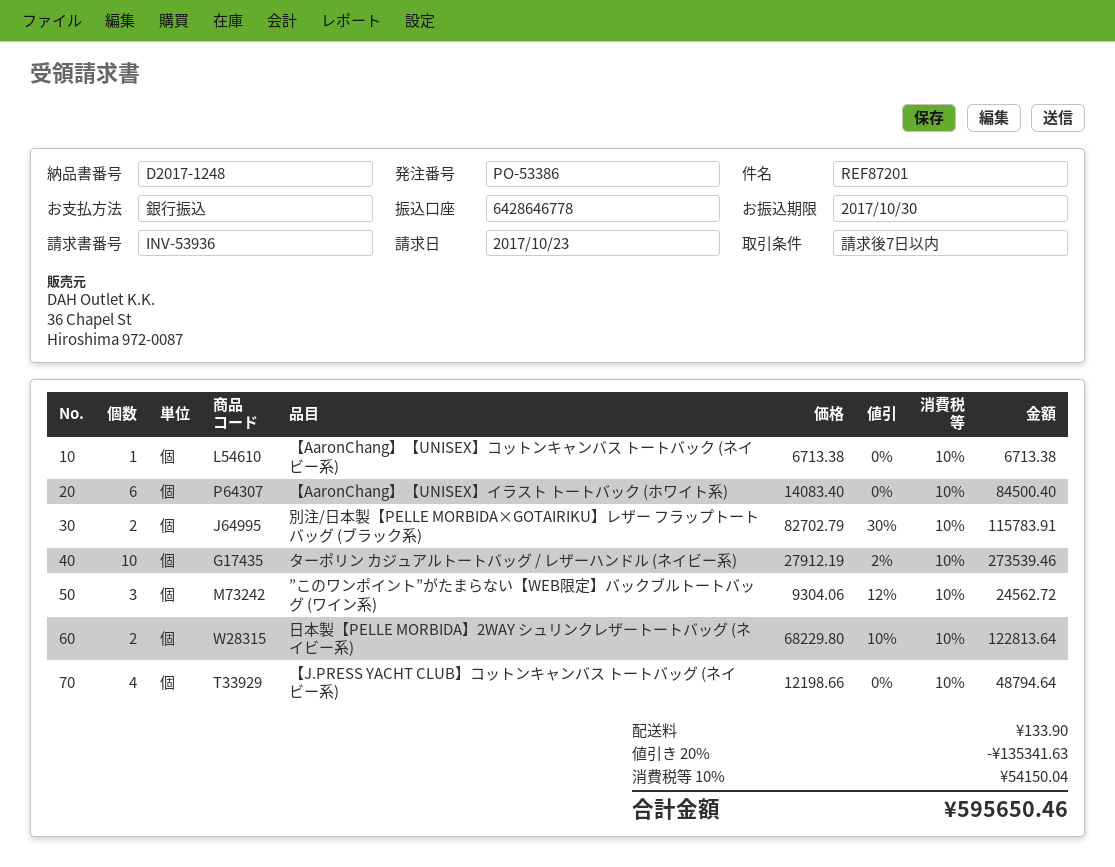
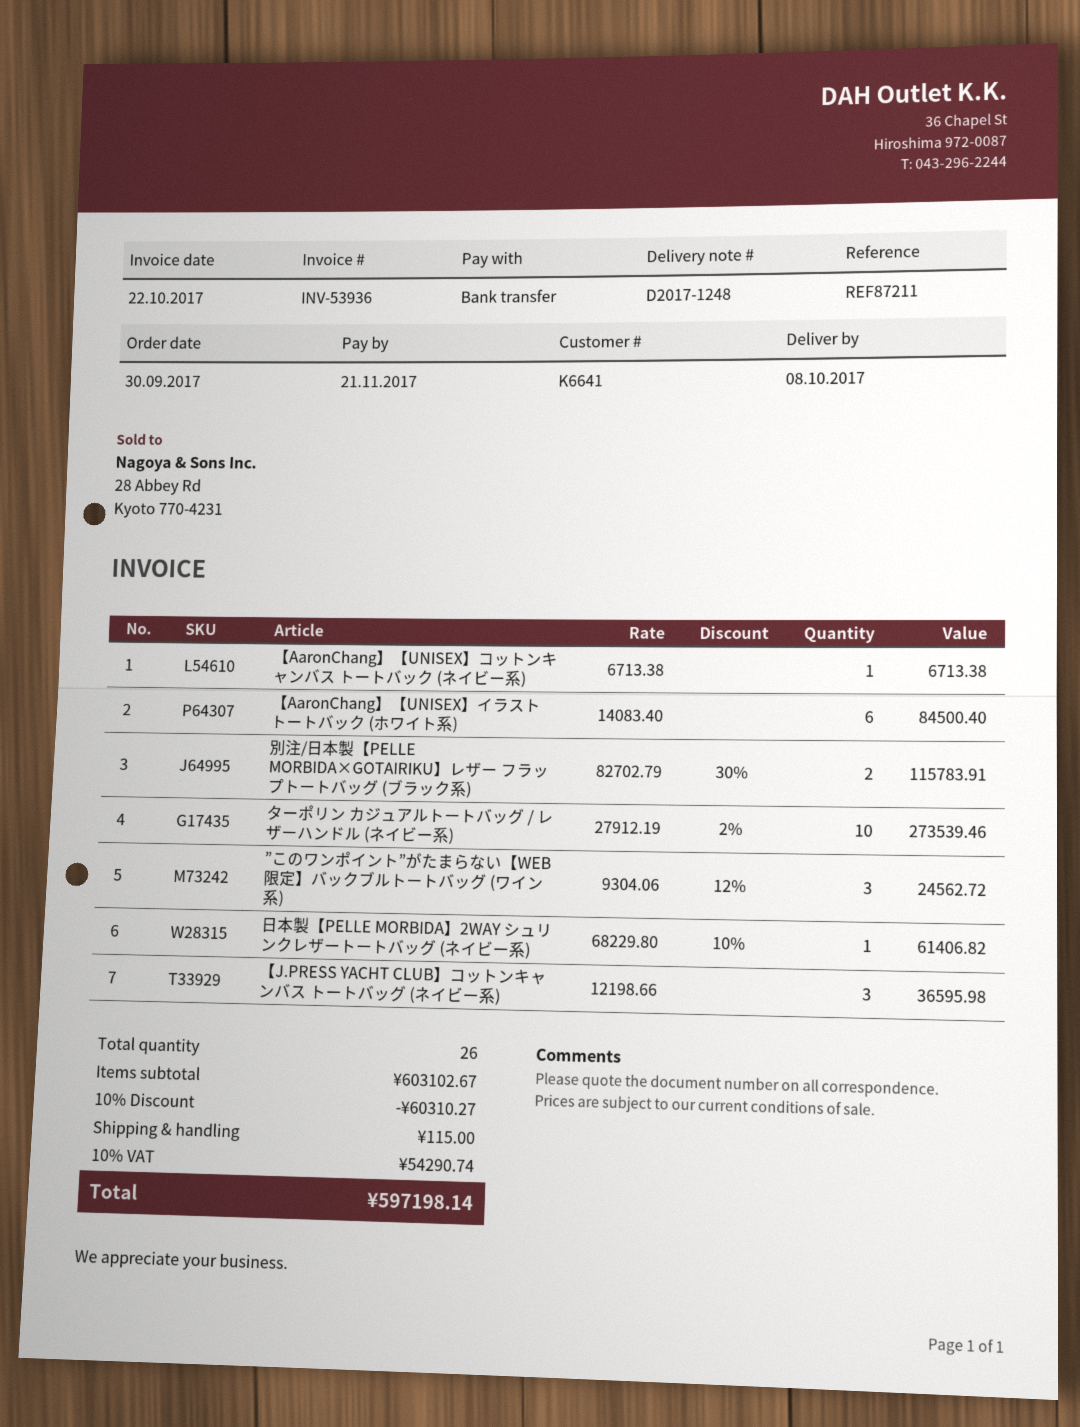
invoice date: 2017-10-23 -> 2017-10-22
due date: 2017-10-30 -> 2017-11-21
reference: REF87201 -> REF87211
日本製【PELLE MORBIDA】2WAY シュリンクレザートートバッグ (ネイビー系): 2 x 68229.80 - 10% = 122813.64 -> 1 x 68229.80 - 10% = 61406.82
【J.PRESS YACHT CLUB】コットンキャンバス トートバッグ (ネイビー系): 4 x 12198.66 = 48794.64 -> 3 x 12198.66 = 36595.98
discount: 20% = 135341.63 -> 10% = 60310.27
shipping: 133.90 -> 115.00
tax: 10% = 54150.04 -> 10% = 54290.74
total: 595650.46 -> 597198.14

